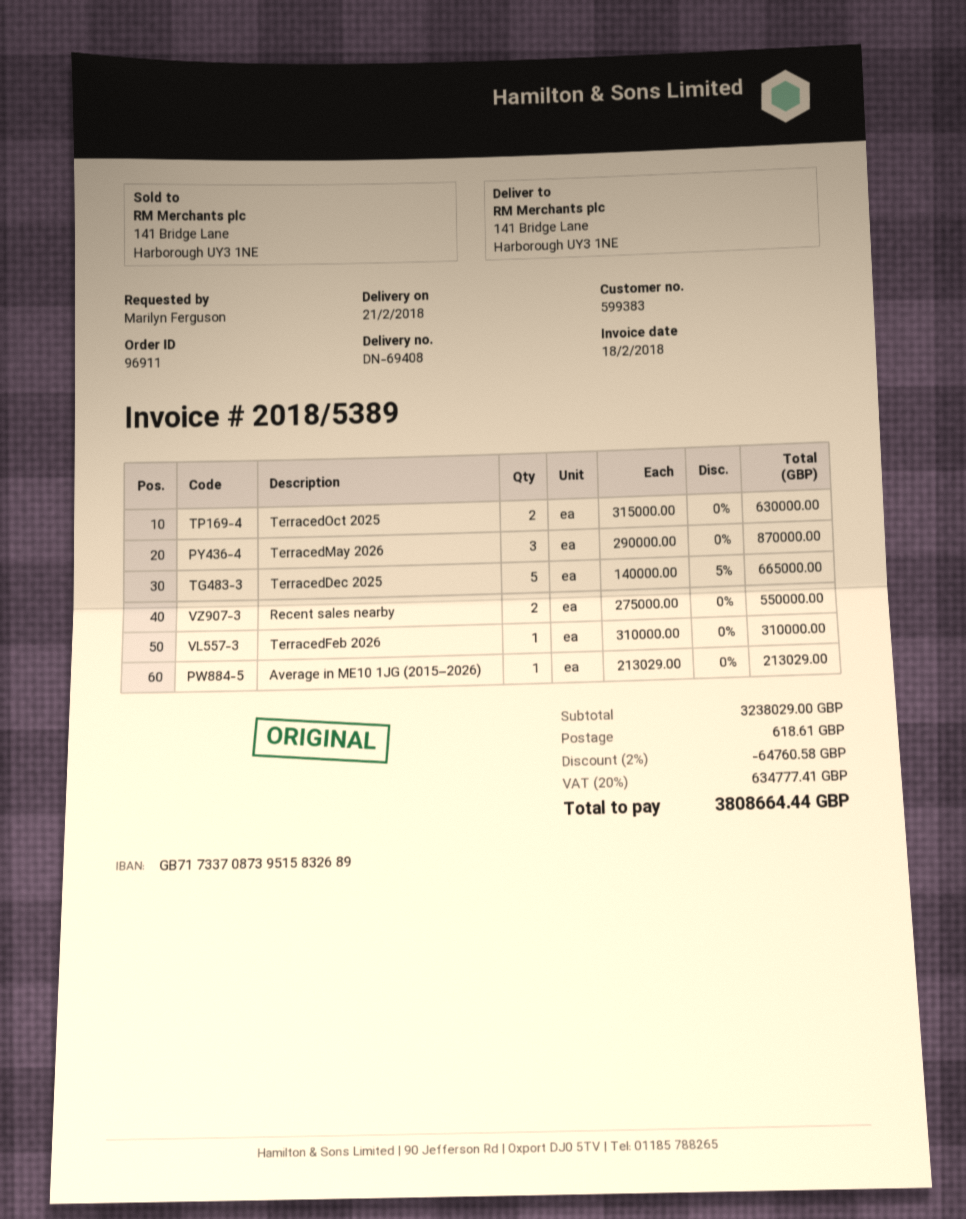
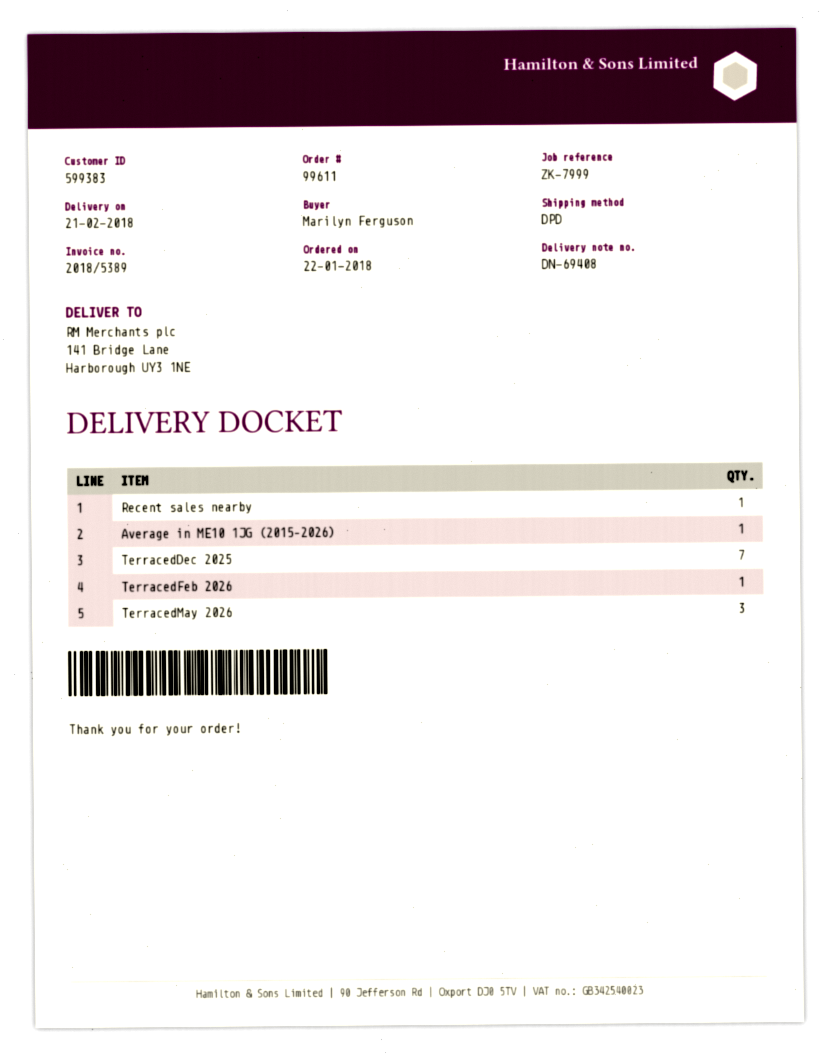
order number: 96911 -> 99611
TerracedOct 2025: 2 -> none
TerracedDec 2025: 5 -> 7
Recent sales nearby: 2 -> 1

